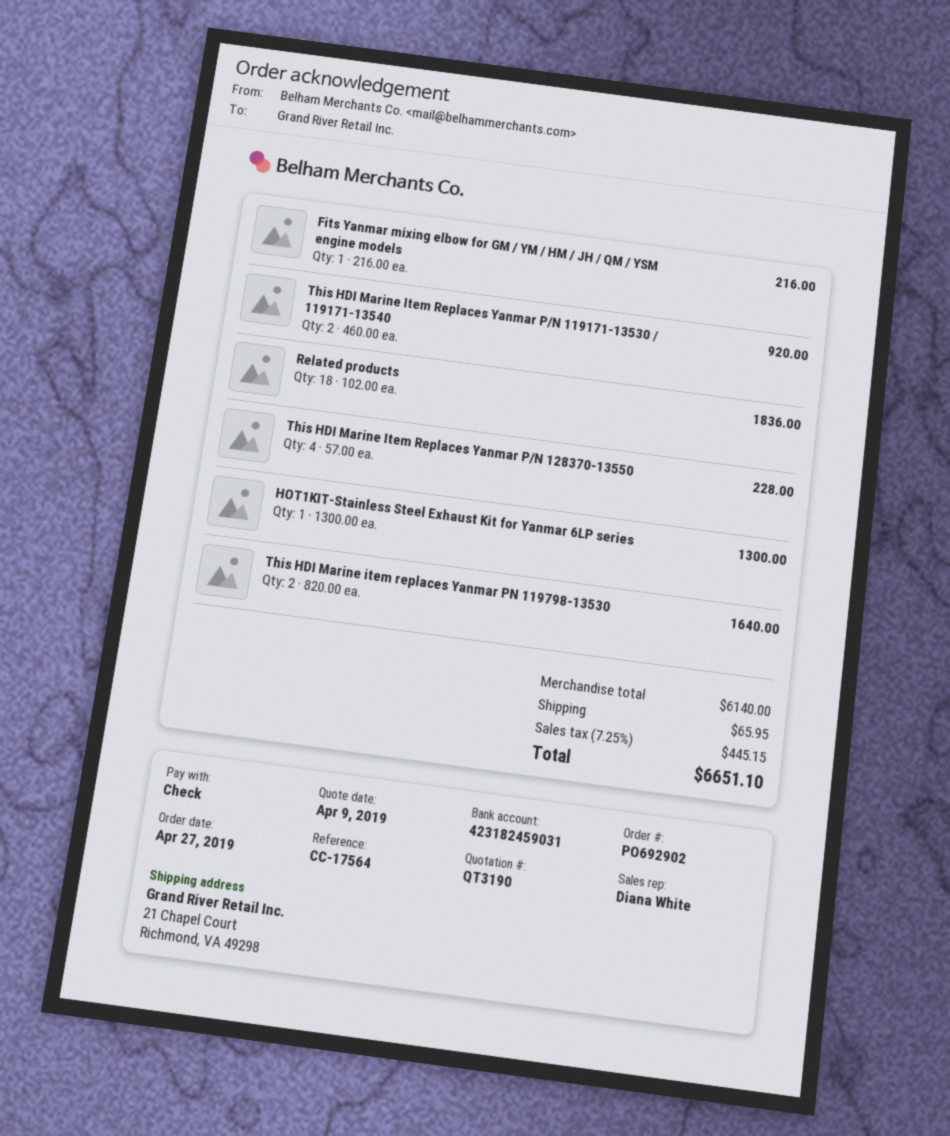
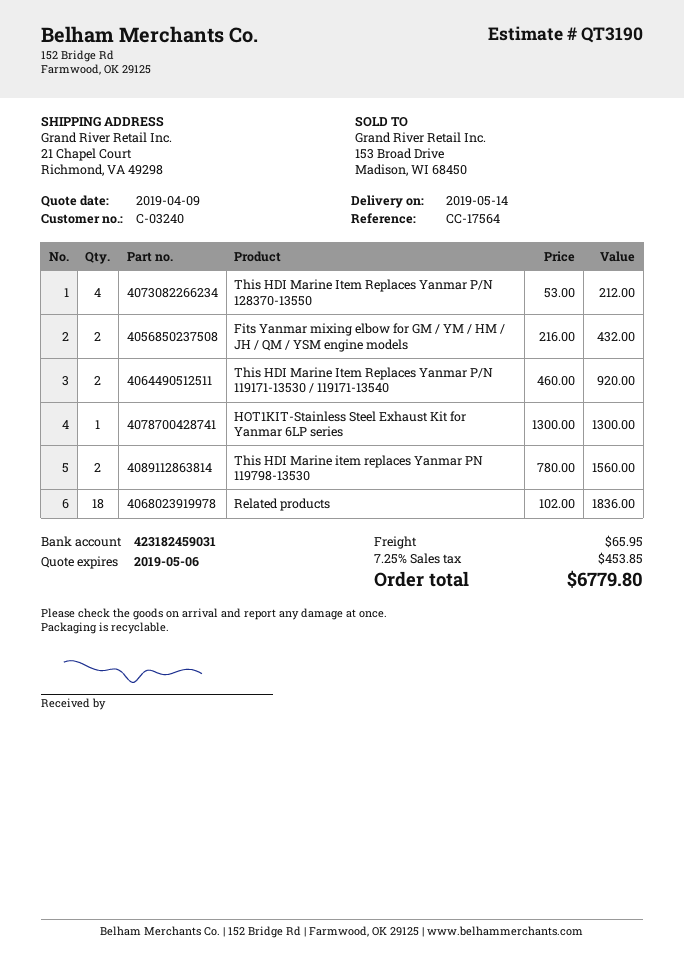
Fits Yanmar mixing elbow for GM / YM / HM / JH / QM / YSM engine models: 1 x 216.00 = 216.00 -> 2 x 216.00 = 432.00
This HDI Marine Item Replaces Yanmar P/N 128370-13550: 4 x 57.00 = 228.00 -> 4 x 53.00 = 212.00
This HDI Marine item replaces Yanmar PN 119798-13530: 2 x 820.00 = 1640.00 -> 2 x 780.00 = 1560.00
tax: 7.25% = 445.15 -> 7.25% = 453.85
total: 6651.10 -> 6779.80

